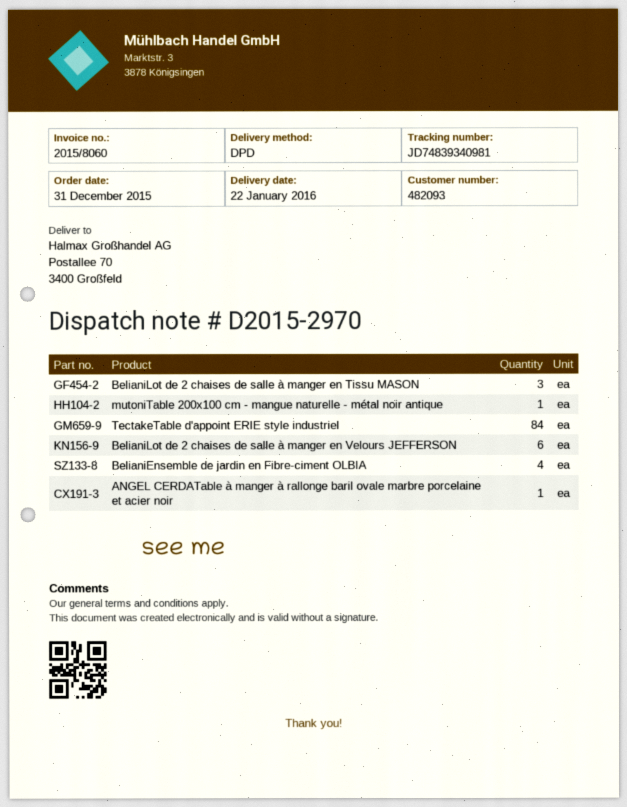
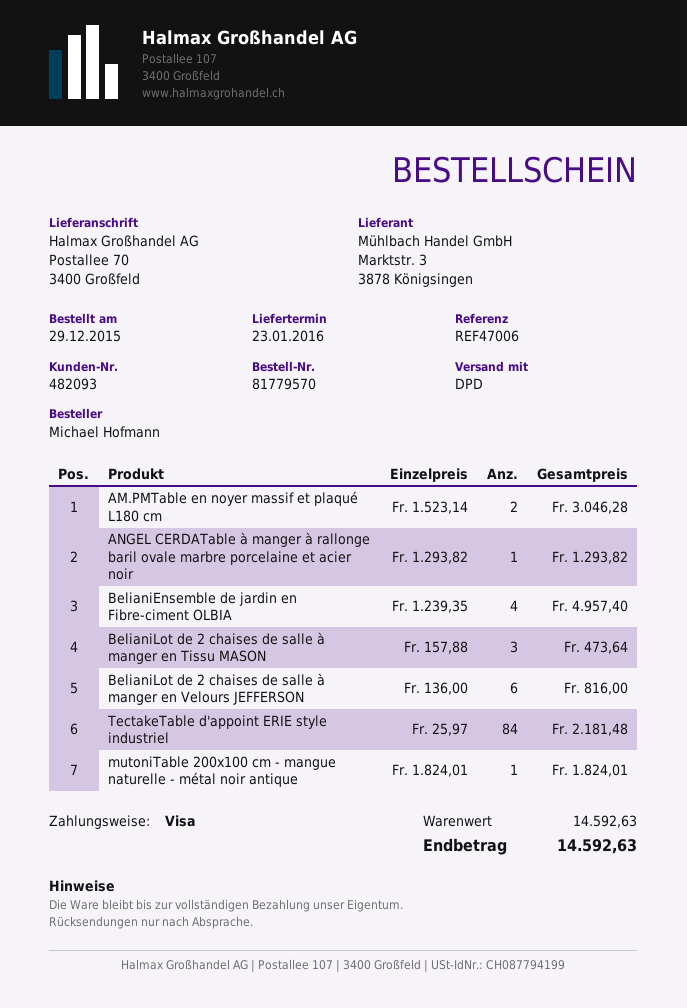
order date: 2015-12-31 -> 2015-12-29
delivery date: 2016-01-22 -> 2016-01-23
AM.PMTable en noyer massif et plaqué L180 cm: none -> 2

